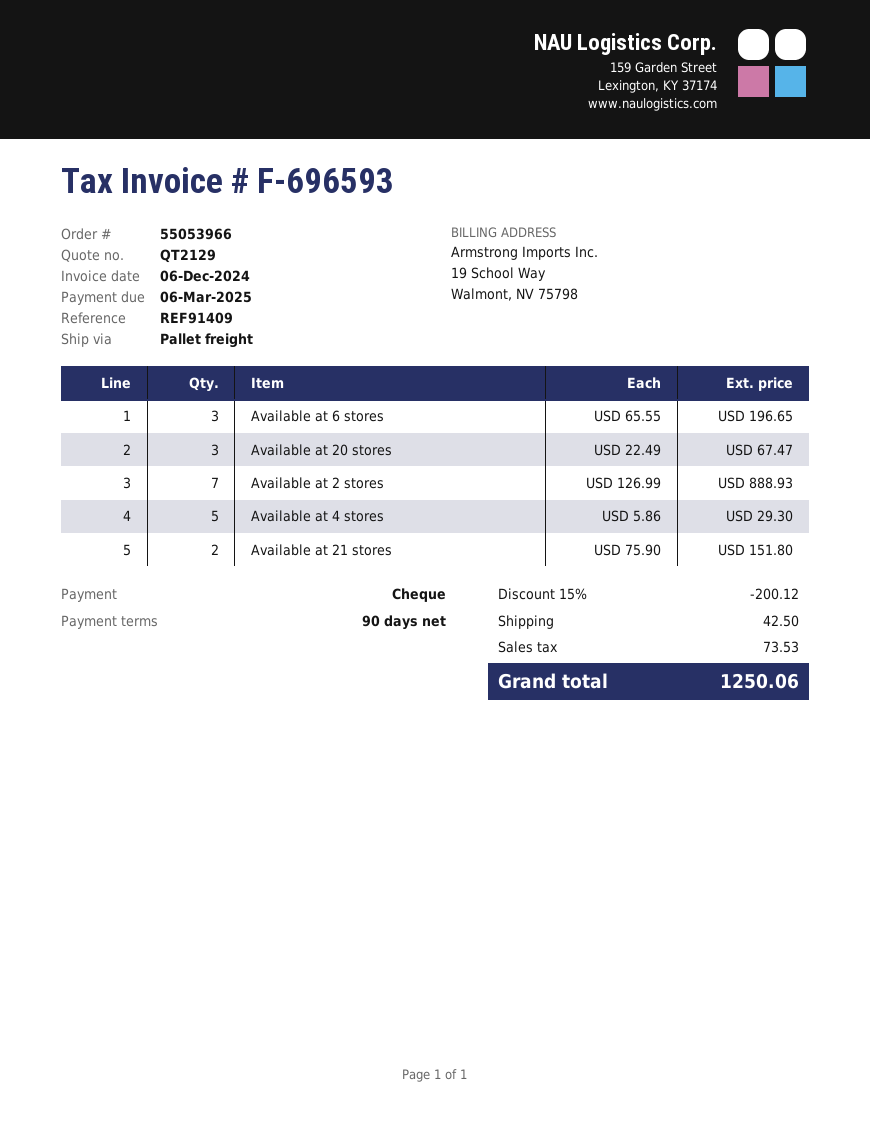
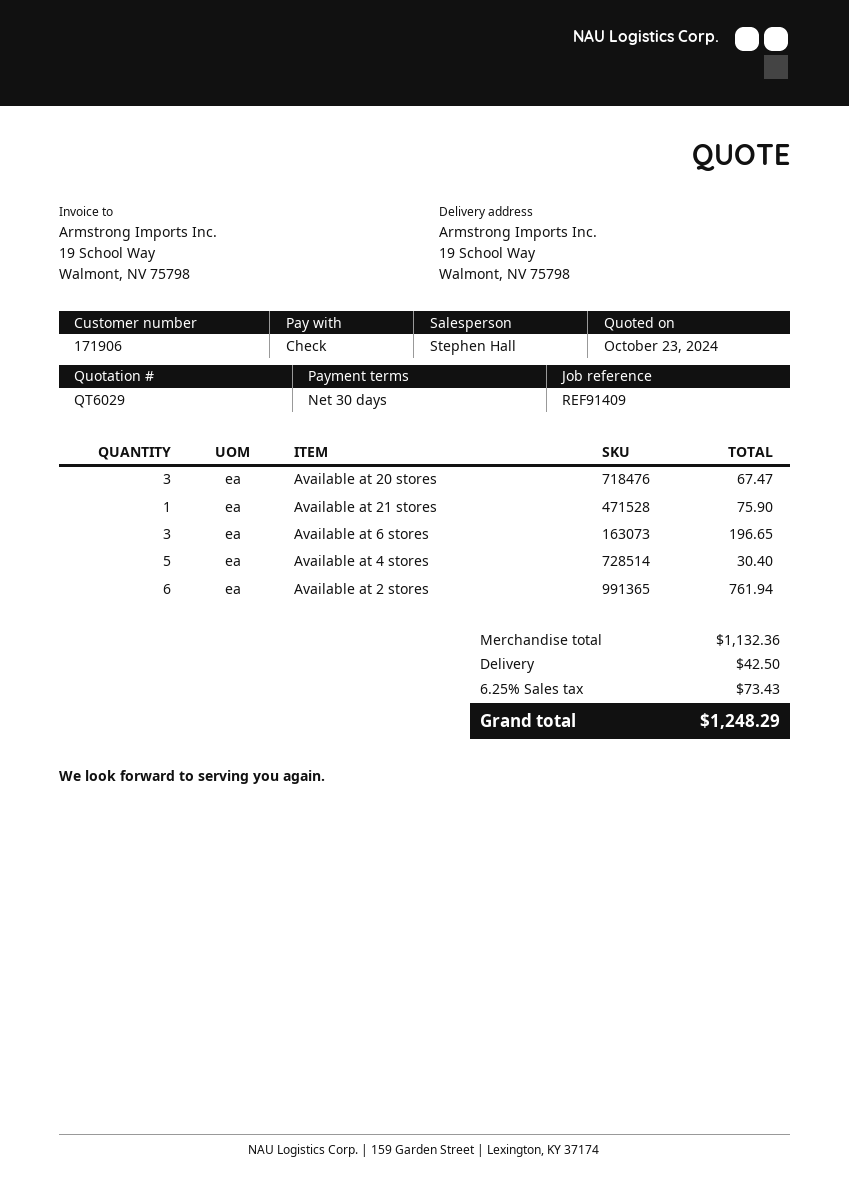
quote number: QT2129 -> QT6029
payment terms: 90 days -> 30 days
Available at 2 stores: 7 for 888.93 -> 6 for 761.94
Available at 4 stores: 5 for 29.30 -> 5 for 30.40
Available at 21 stores: 2 for 151.80 -> 1 for 75.90
discount: 15% = 200.12 -> none
tax: 73.53 -> 73.43
total: 1250.06 -> 1248.29

